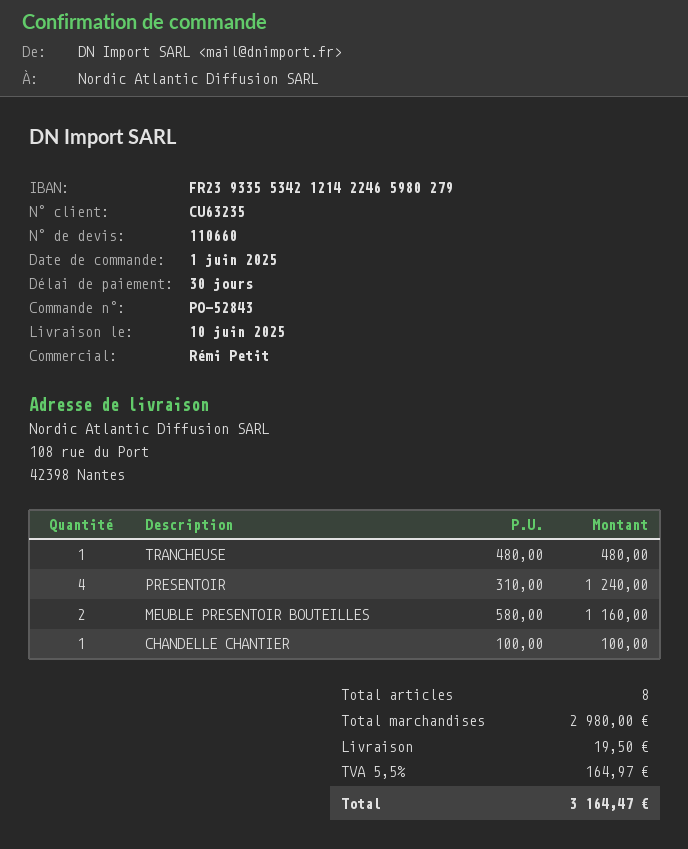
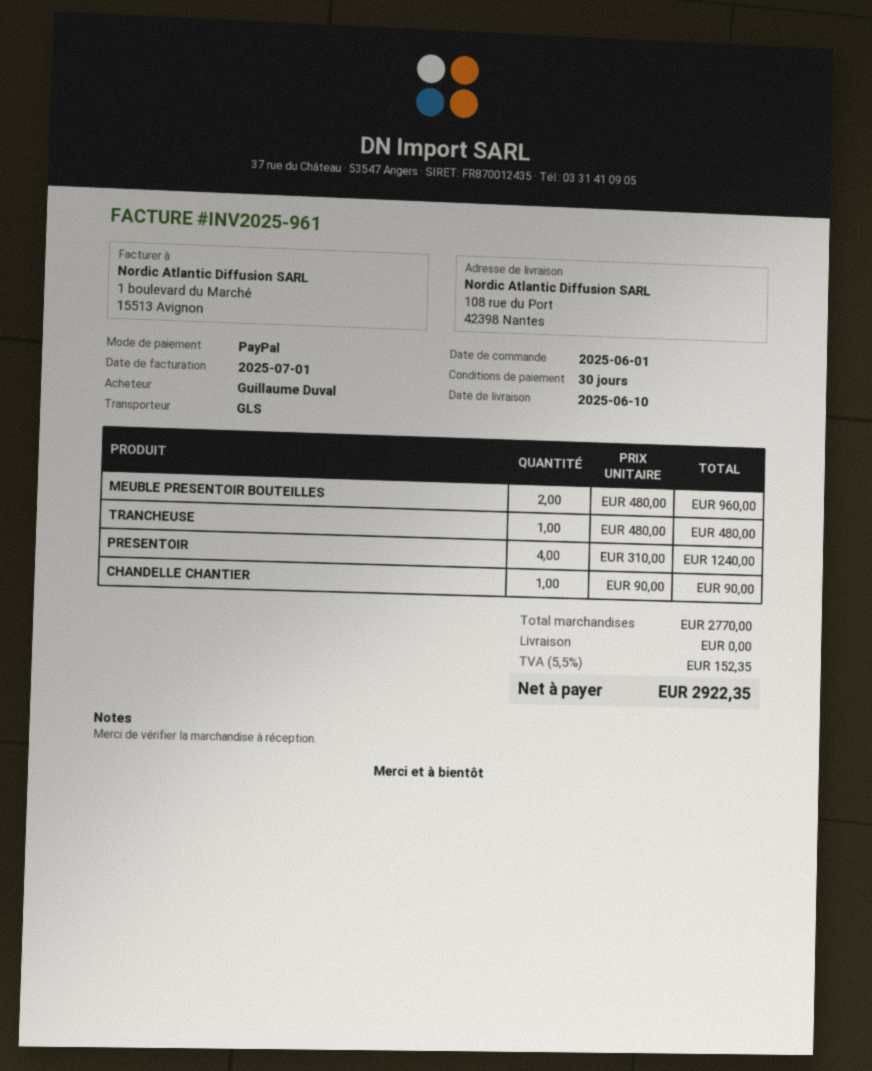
MEUBLE PRESENTOIR BOUTEILLES: 2 x 580.00 = 1160.00 -> 2 x 480.00 = 960.00
CHANDELLE CHANTIER: 1 x 100.00 = 100.00 -> 1 x 90.00 = 90.00
subtotal: 2980.00 -> 2770.00
shipping: 19.50 -> 0.00
tax: 5.5% = 164.97 -> 5.5% = 152.35
total: 3164.47 -> 2922.35

